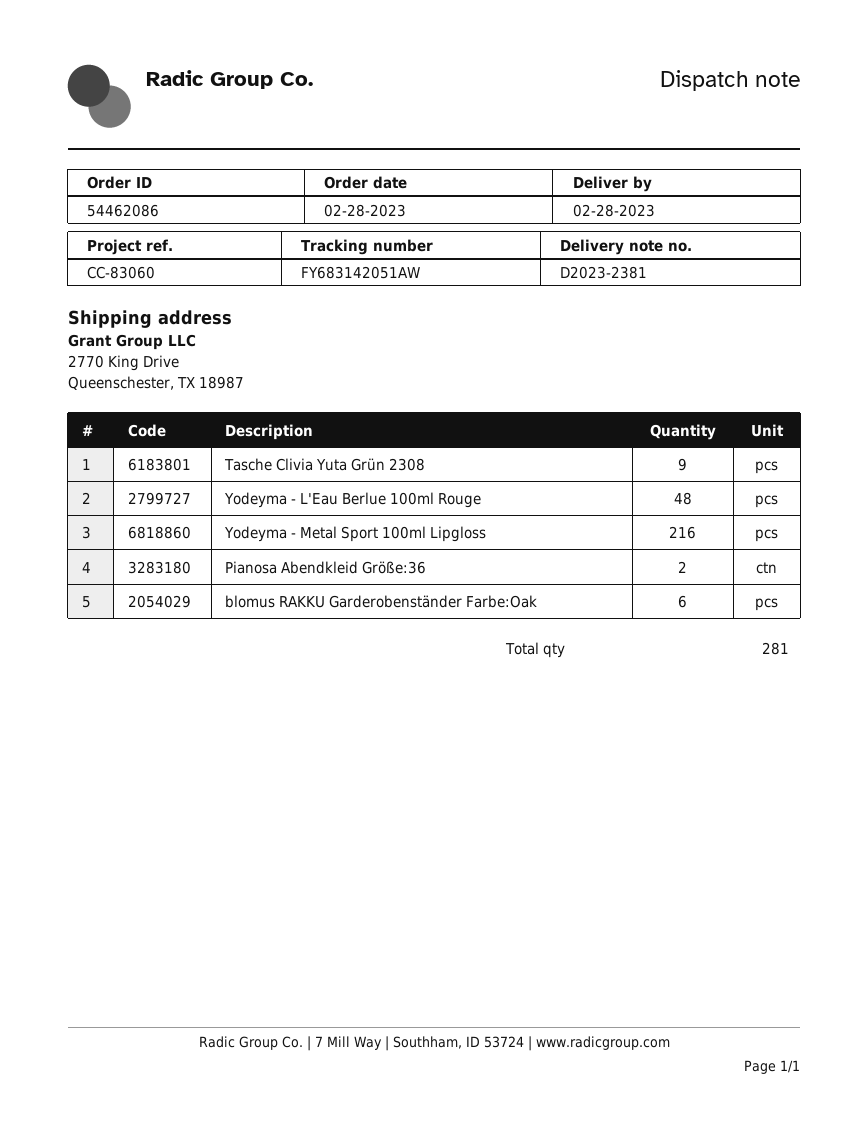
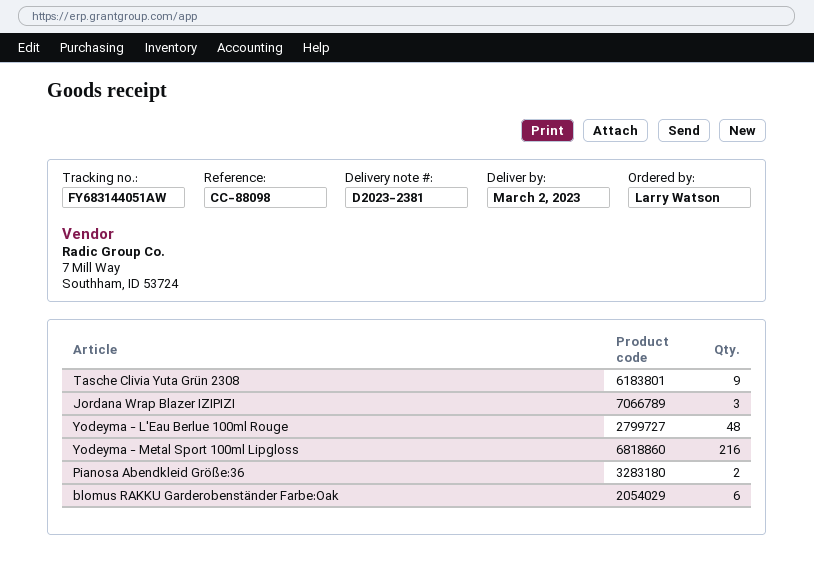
delivery date: 2023-02-28 -> 2023-03-02
reference: CC-83060 -> CC-88098
tracking number: FY683142051AW -> FY683144051AW
Jordana Wrap Blazer IZIPIZI: none -> 3

